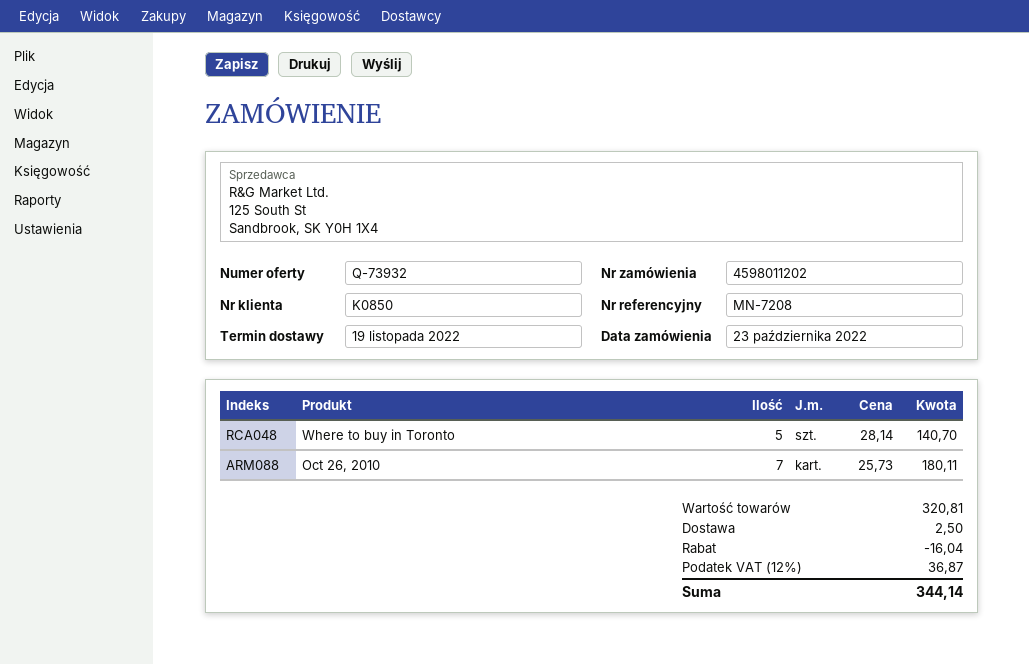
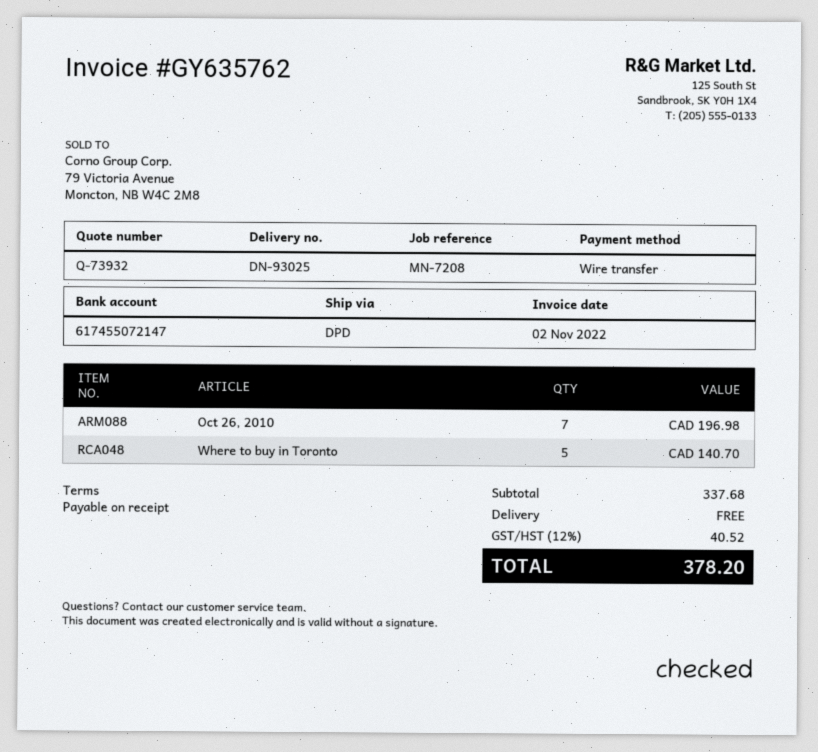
Oct 26, 2010: 7 for 180.11 -> 7 for 196.98
subtotal: 320.81 -> 337.68
discount: 16.04 -> none
shipping: 2.50 -> 0.00
tax: 12% = 36.87 -> 12% = 40.52
total: 344.14 -> 378.20

